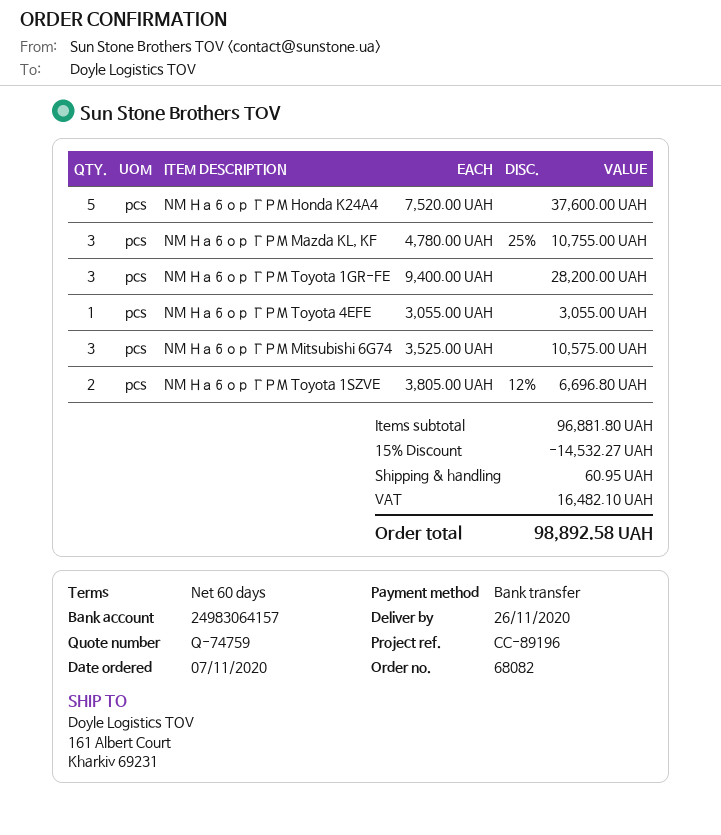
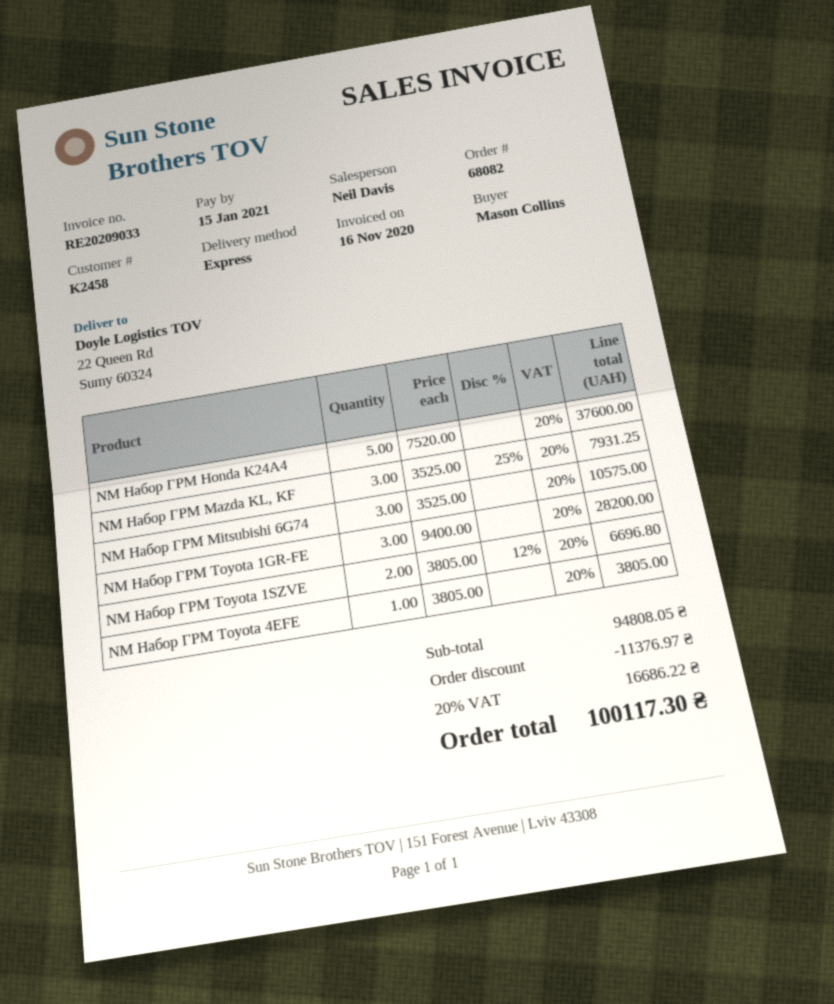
ship to: 161 Albert Court, Kharkiv 69231 -> 22 Queen Rd, Sumy 60324
NM Набор ГРМ Mazda KL, KF: 3 x 4780.00 - 25% = 10755.00 -> 3 x 3525.00 - 25% = 7931.25
NM Набор ГРМ Toyota 4EFE: 1 x 3055.00 = 3055.00 -> 1 x 3805.00 = 3805.00
subtotal: 96881.80 -> 94808.05
discount: 14532.27 -> 11376.97
shipping: 60.95 -> none
tax: 16482.10 -> 16686.22
total: 98892.58 -> 100117.30

